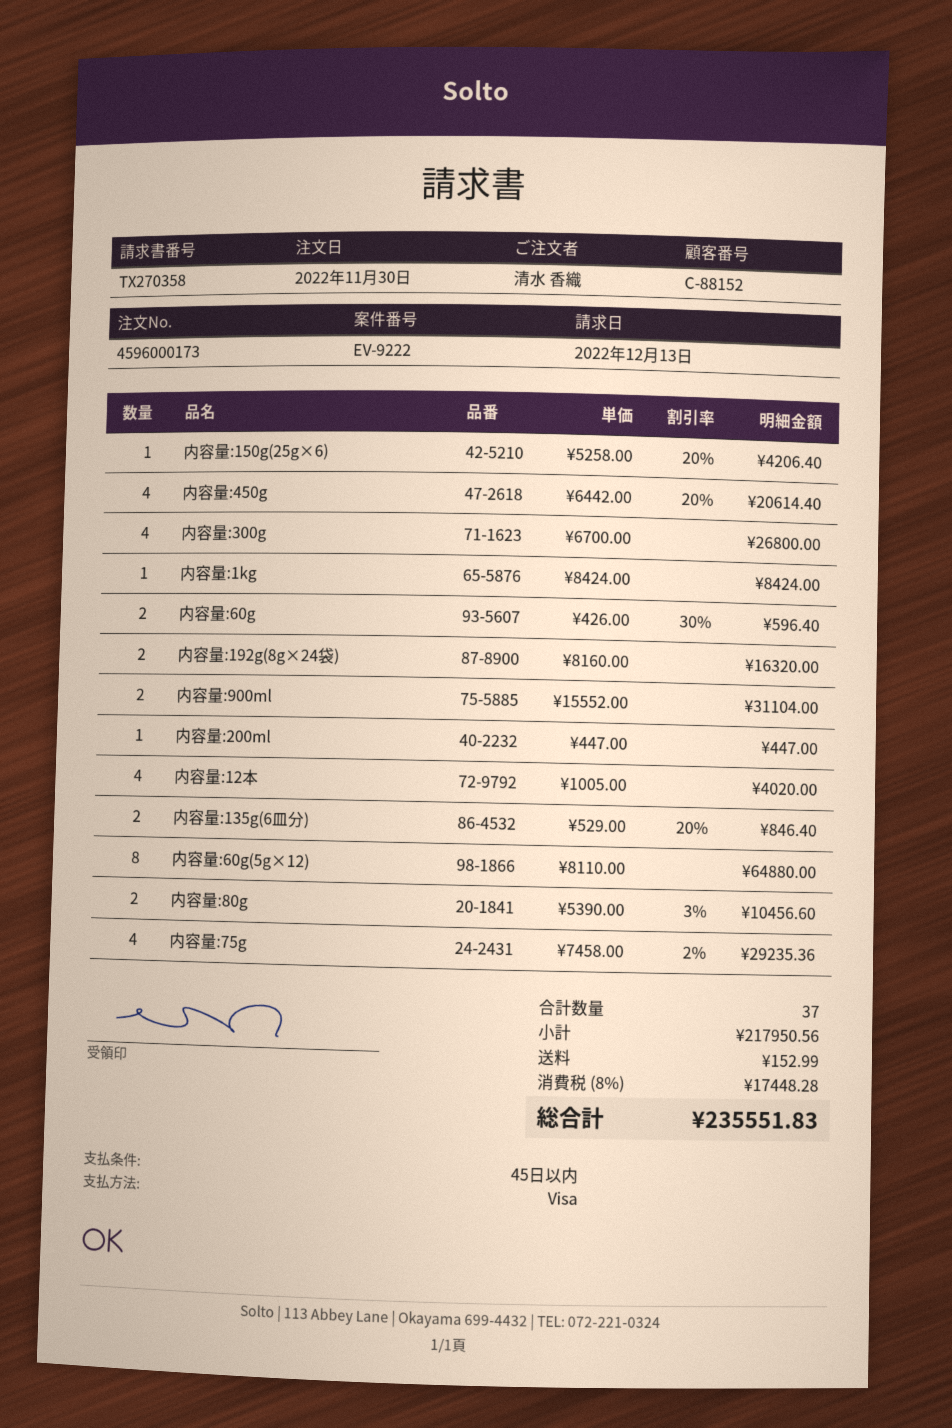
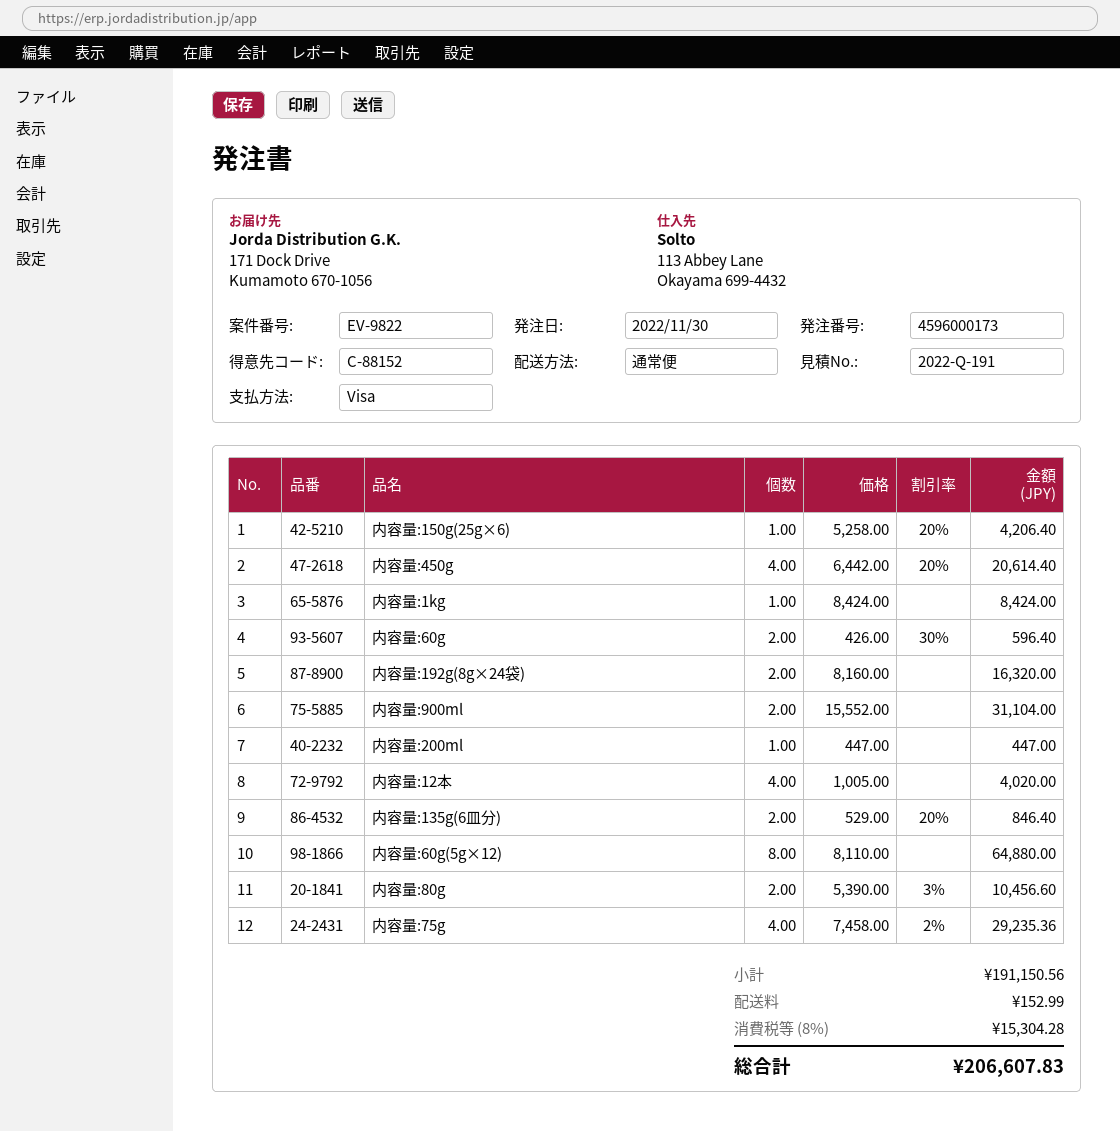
reference: EV-9222 -> EV-9822
内容量:300g: 4 x 6700.00 = 26800.00 -> none
subtotal: 217950.56 -> 191150.56
tax: 8% = 17448.28 -> 8% = 15304.28
total: 235551.83 -> 206607.83

